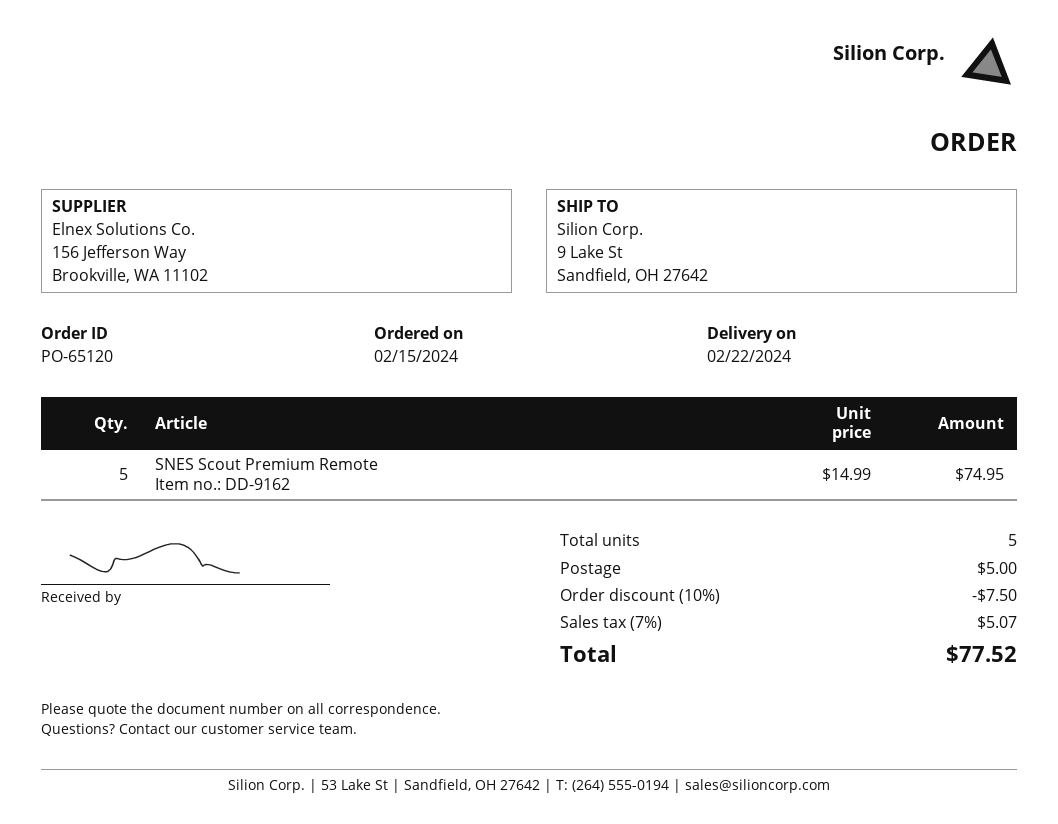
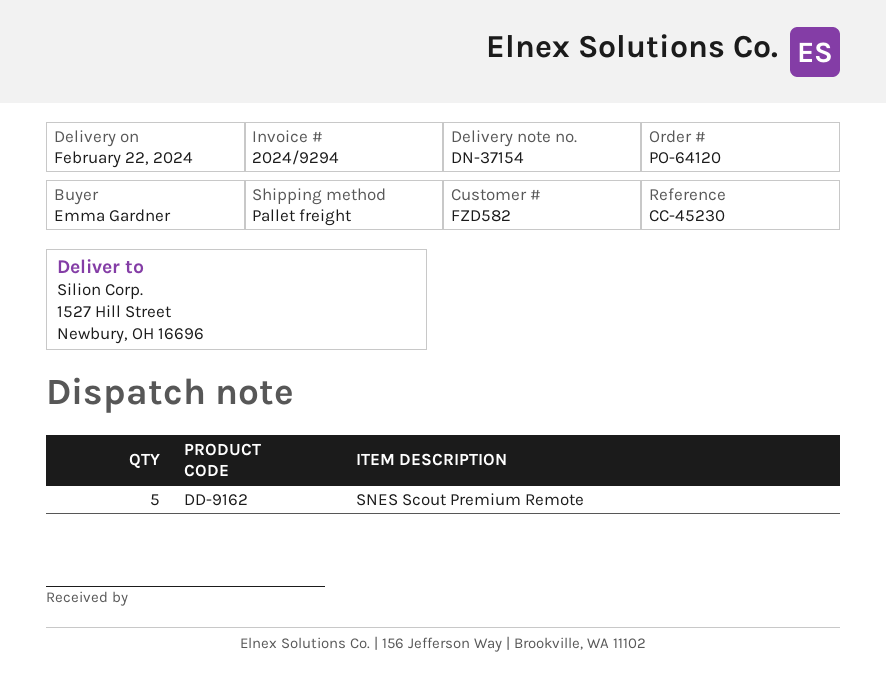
order number: PO-65120 -> PO-64120
ship to: 9 Lake St, Sandfield, OH 27642 -> 1527 Hill Street, Newbury, OH 16696

